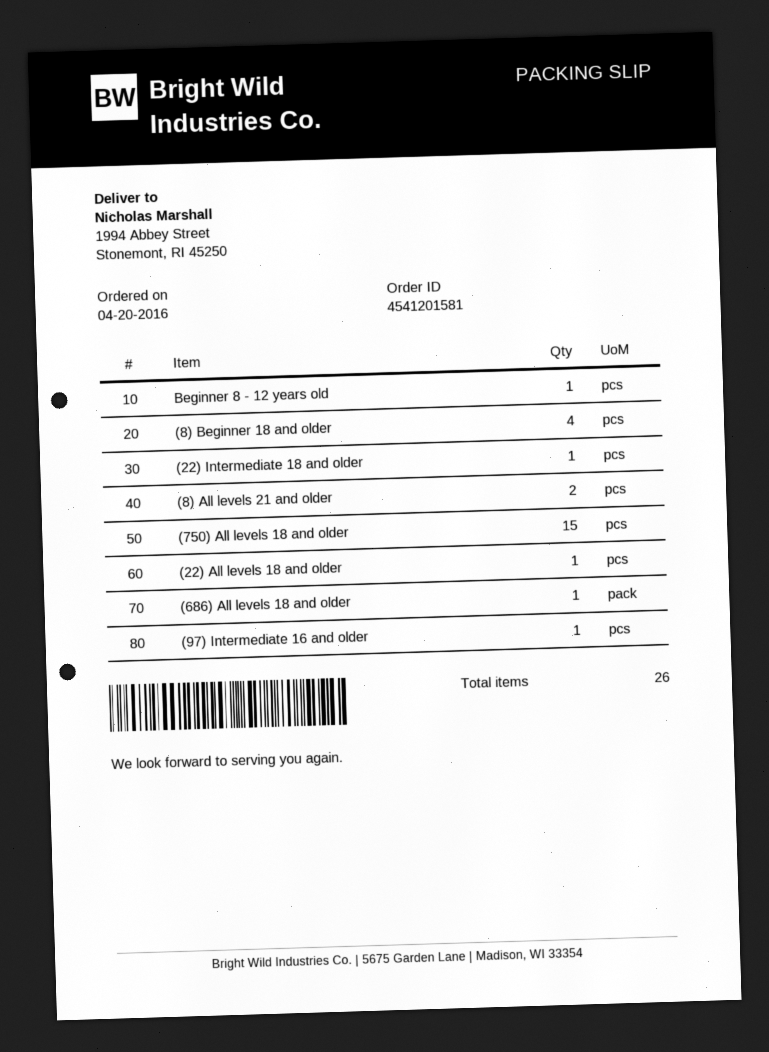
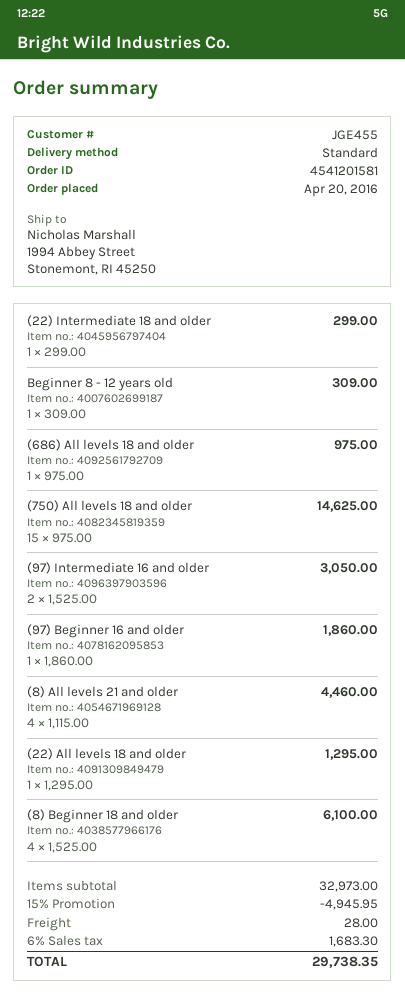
(8) All levels 21 and older: 2 -> 4
(97) Intermediate 16 and older: 1 -> 2
(97) Beginner 16 and older: none -> 1

